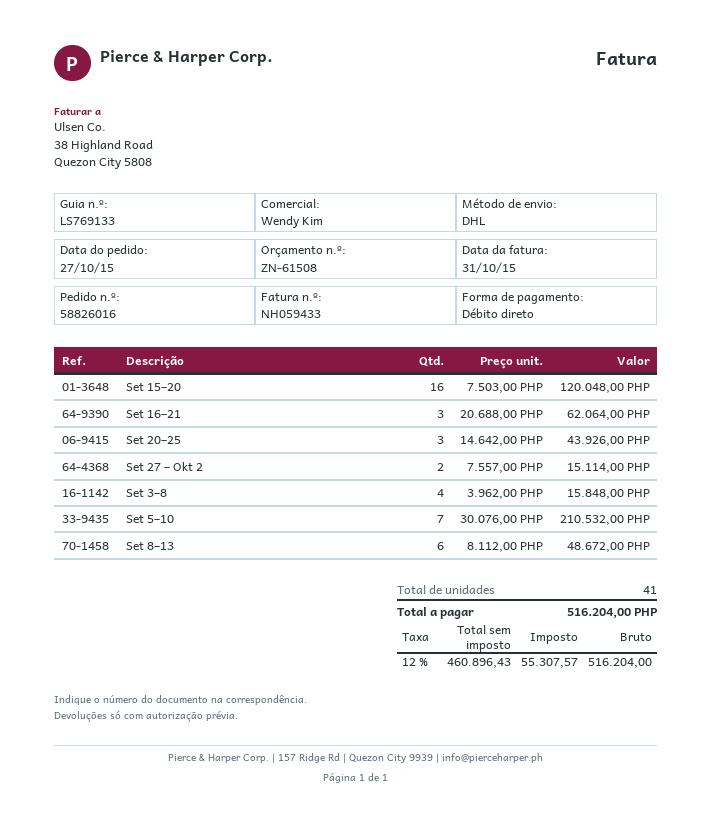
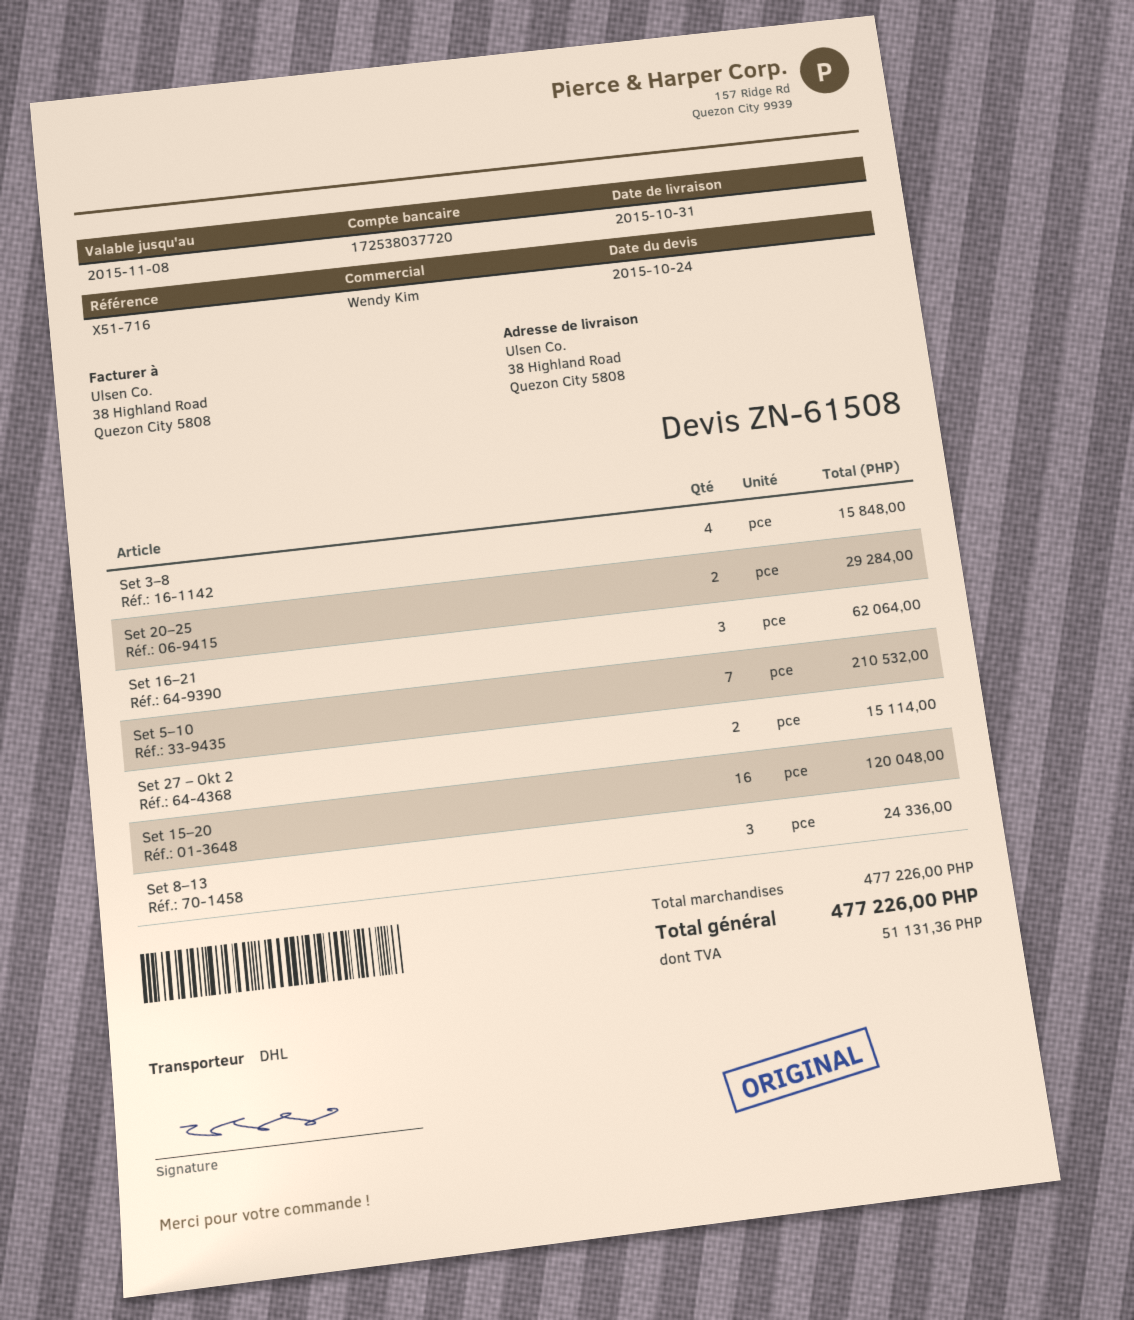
Set 20–25: 3 for 43926.00 -> 2 for 29284.00
Set 8–13: 6 for 48672.00 -> 3 for 24336.00
tax: 55307.57 -> 51131.36
total: 516204.00 -> 477226.00

